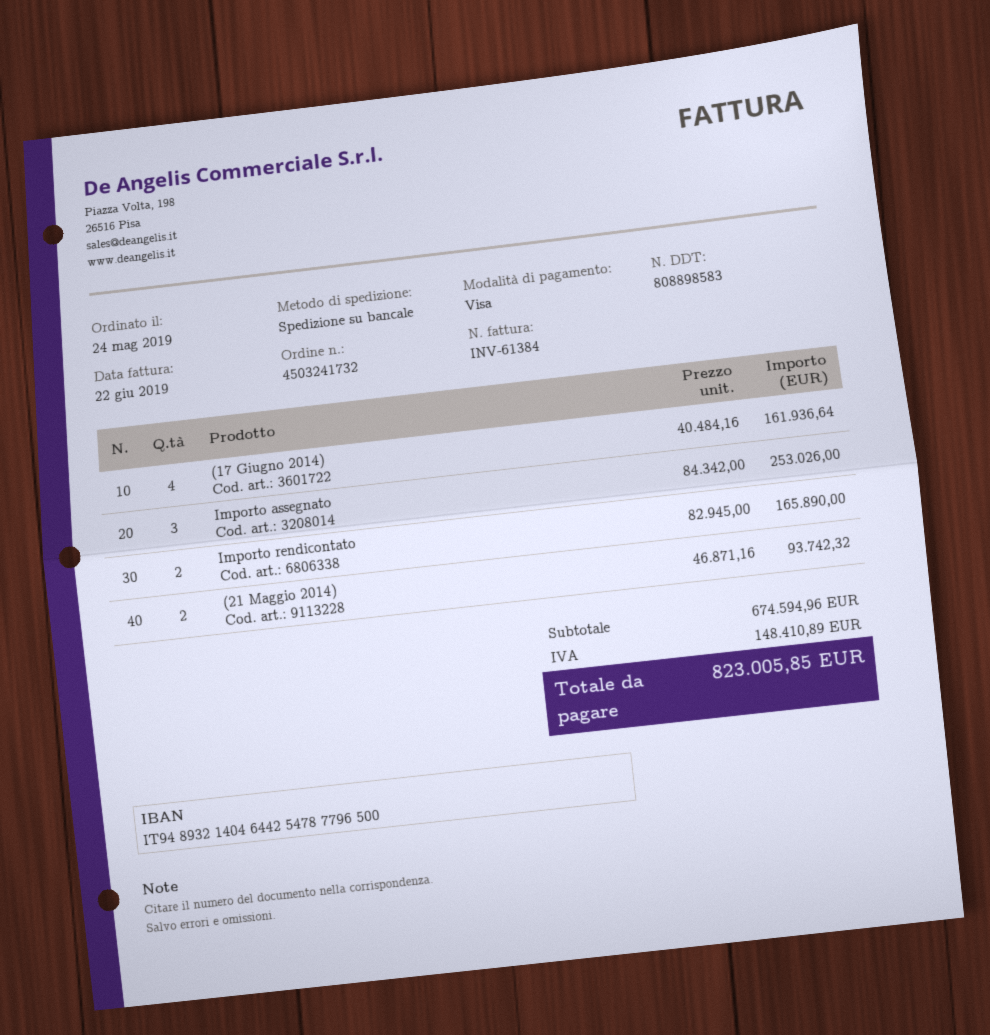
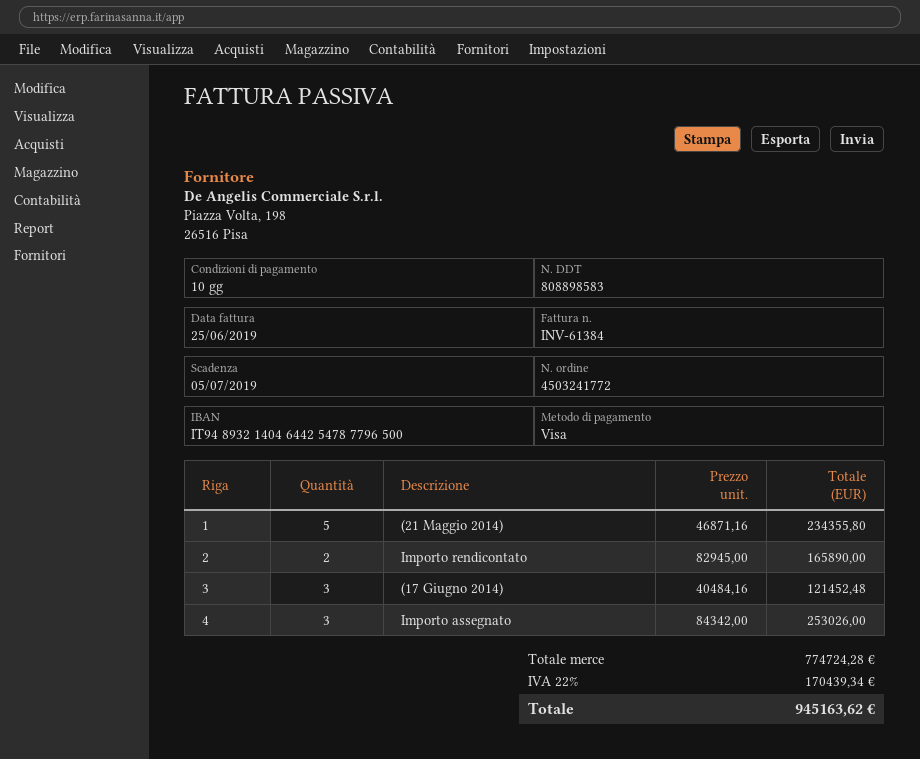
order number: 4503241732 -> 4503241772
invoice date: 2019-06-22 -> 2019-06-25
(17 Giugno 2014): 4 x 40484.16 = 161936.64 -> 3 x 40484.16 = 121452.48
(21 Maggio 2014): 2 x 46871.16 = 93742.32 -> 5 x 46871.16 = 234355.80
subtotal: 674594.96 -> 774724.28
tax: 148410.89 -> 170439.34
total: 823005.85 -> 945163.62

